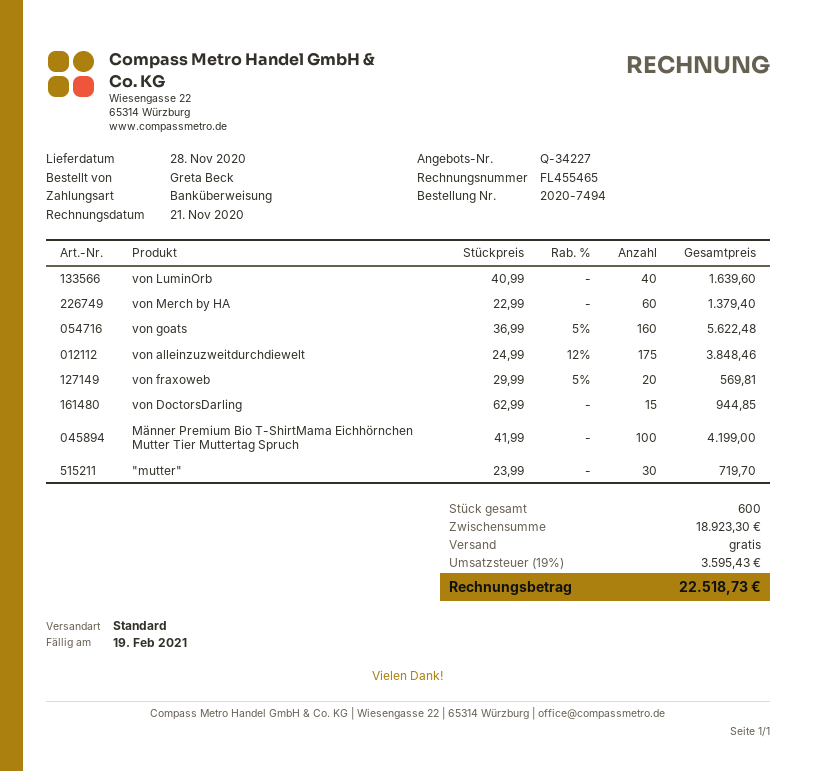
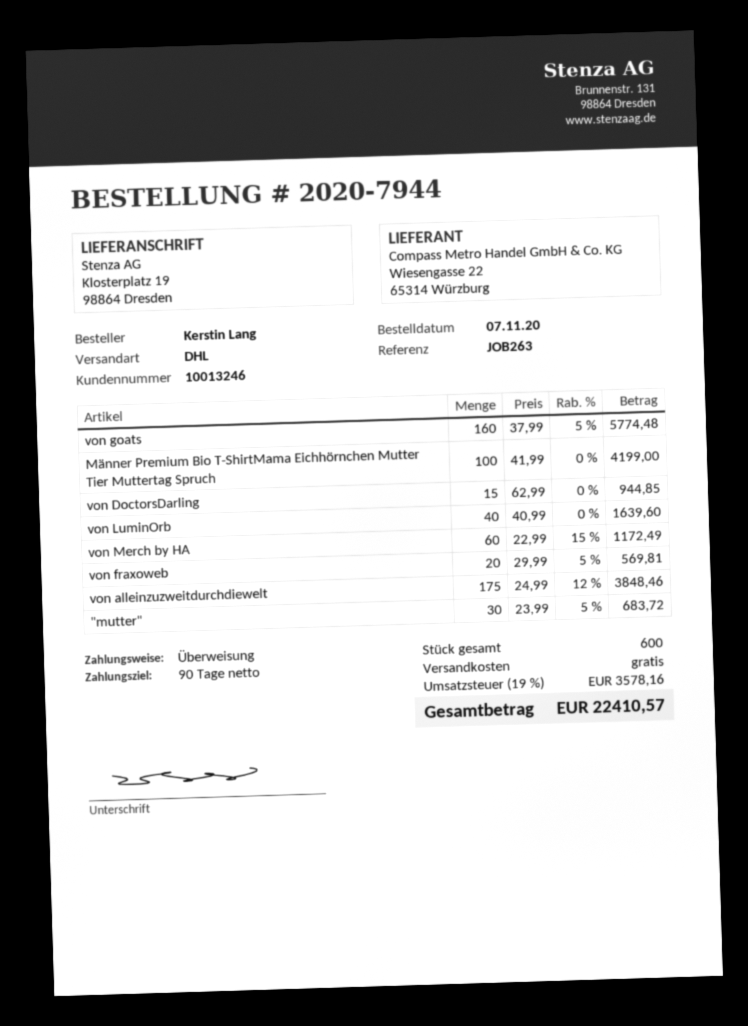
order number: 2020-7494 -> 2020-7944
ordered by: Greta Beck -> Kerstin Lang
shipping method: standard -> DHL
von Merch by HA: 60 x 22.99 = 1379.40 -> 60 x 22.99 - 15% = 1172.49
von goats: 160 x 36.99 - 5% = 5622.48 -> 160 x 37.99 - 5% = 5774.48
"mutter": 30 x 23.99 = 719.70 -> 30 x 23.99 - 5% = 683.72
tax: 19% = 3595.43 -> 19% = 3578.16
total: 22518.73 -> 22410.57

